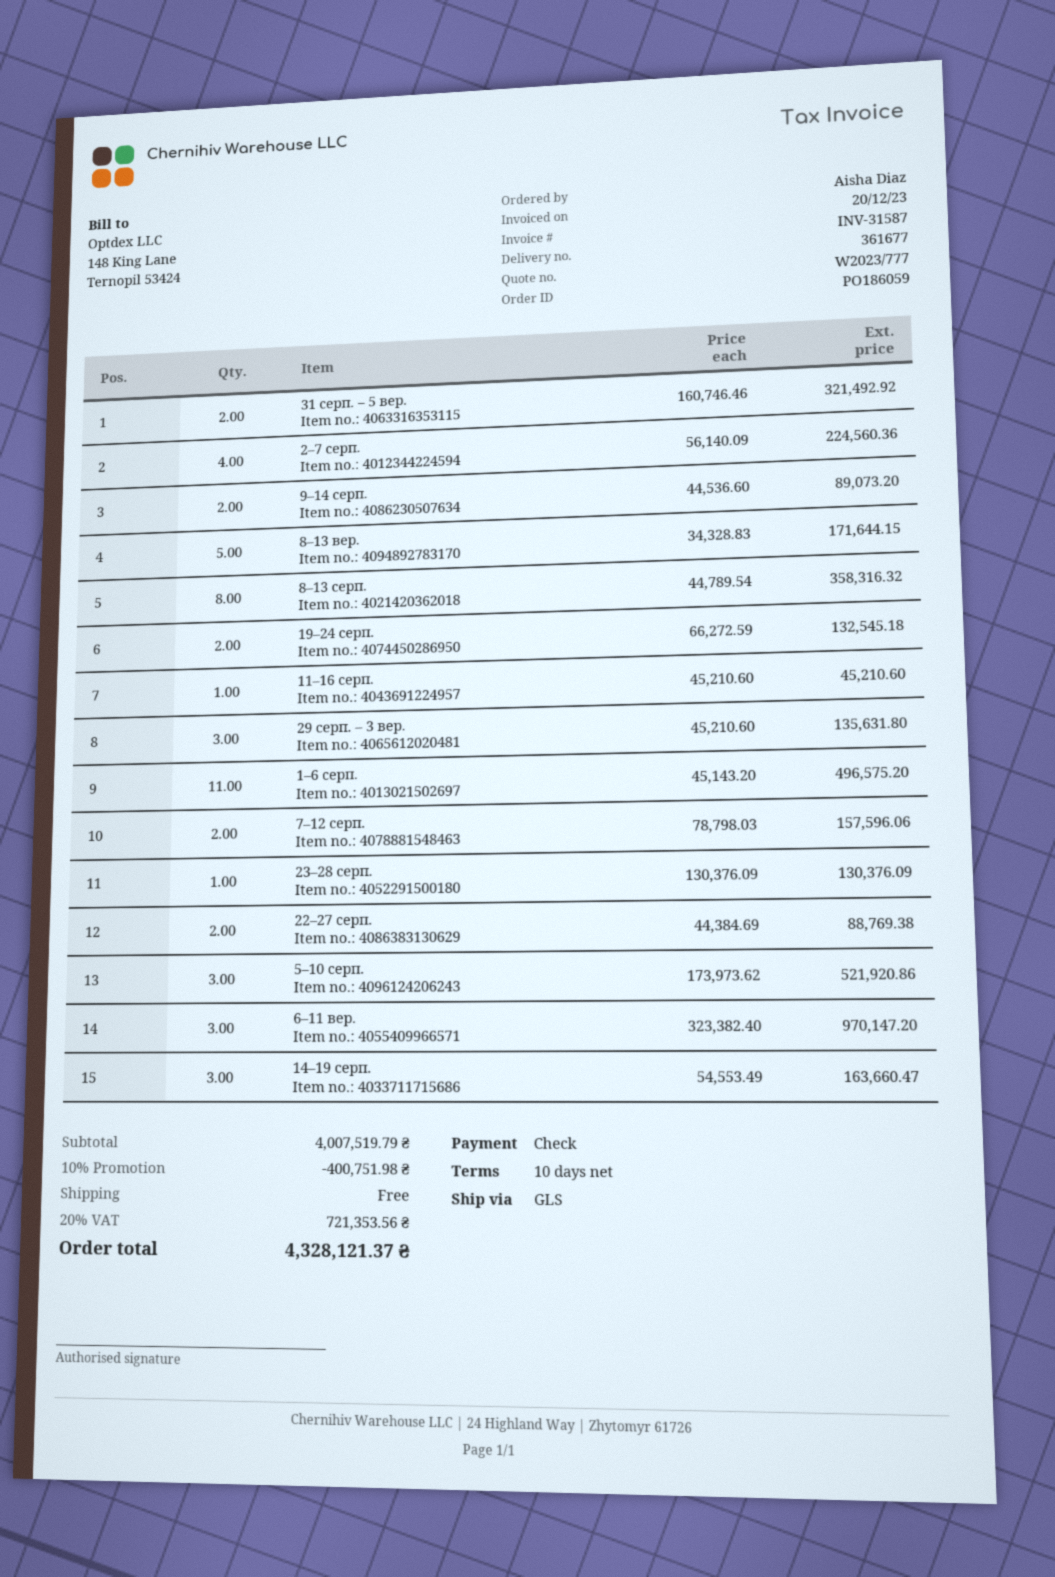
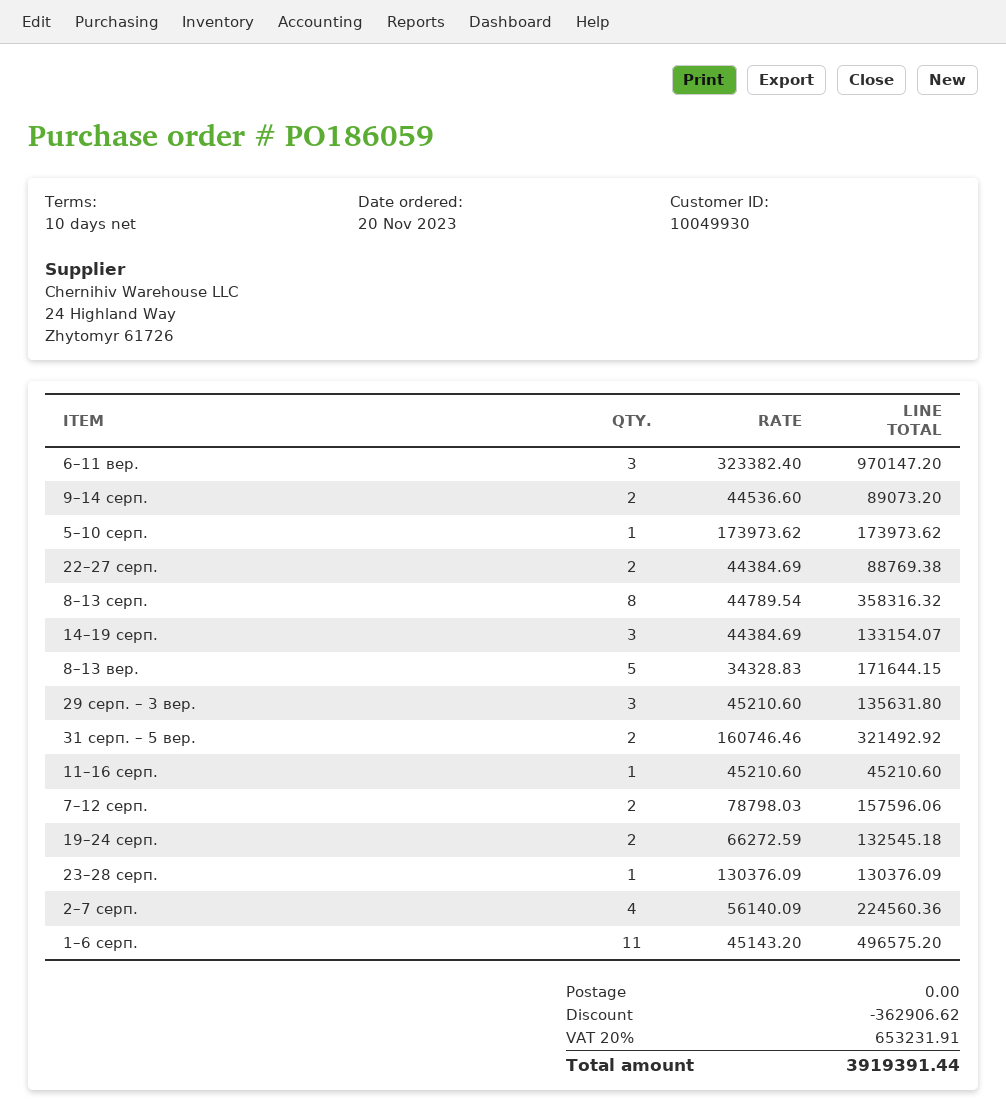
5–10 серп.: 3 x 173973.62 = 521920.86 -> 1 x 173973.62 = 173973.62
14–19 серп.: 3 x 54553.49 = 163660.47 -> 3 x 44384.69 = 133154.07
discount: 400751.98 -> 362906.62
tax: 20% = 721353.56 -> 20% = 653231.91
total: 4328121.37 -> 3919391.44

